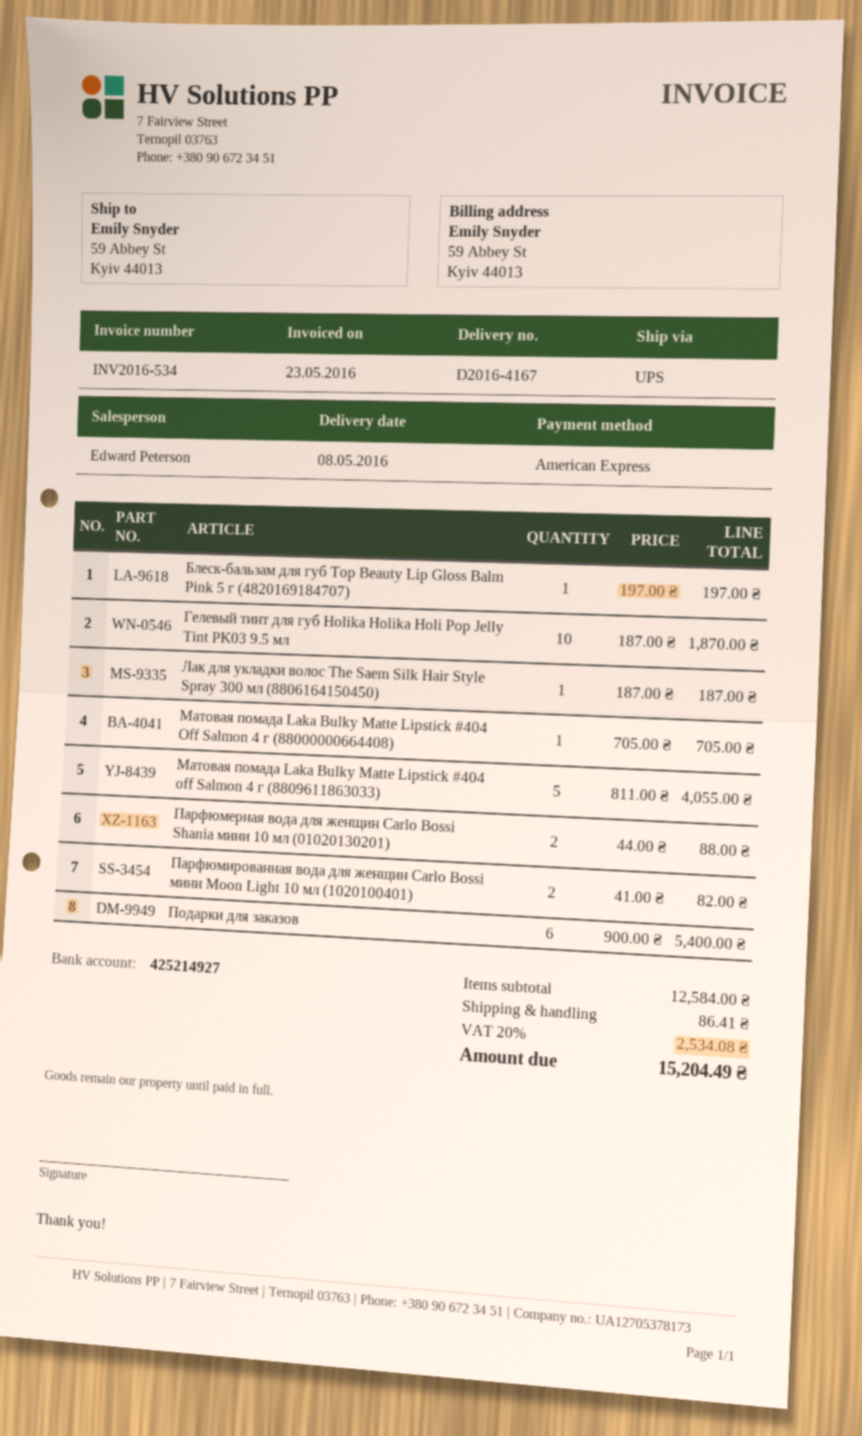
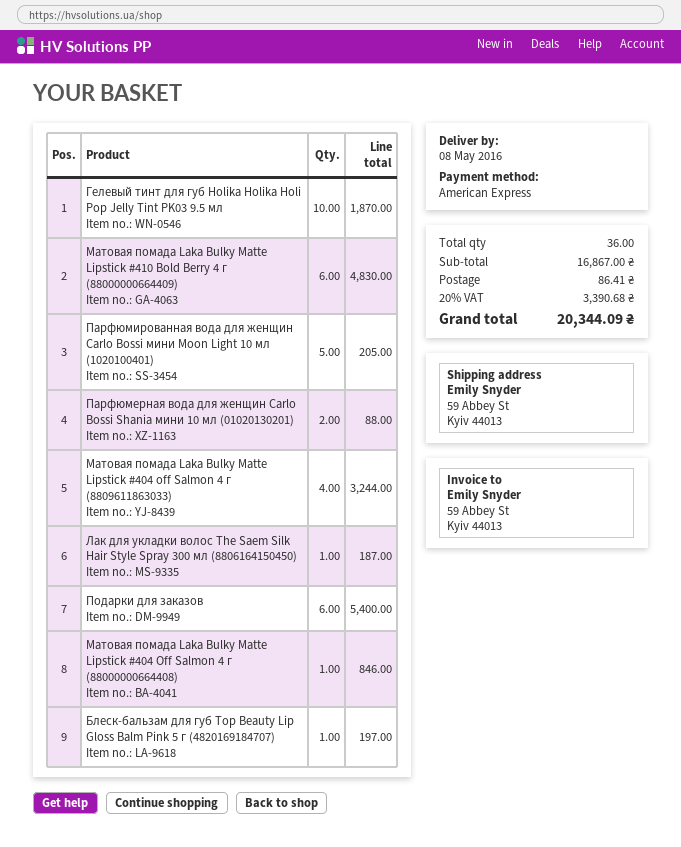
Матовая помада Laka Bulky Matte Lipstick #404 Off Salmon 4 г (88000000664408): 1 for 705.00 -> 1 for 846.00
Матовая помада Laka Bulky Matte Lipstick #404 off Salmon 4 г (8809611863033): 5 for 4055.00 -> 4 for 3244.00
Парфюмированная вода для женщин Carlo Bossi мини Moon Light 10 мл (1020100401): 2 for 82.00 -> 5 for 205.00
Матовая помада Laka Bulky Matte Lipstick #410 Bold Berry 4 г (88000000664409): none -> 6 for 4830.00
subtotal: 12584.00 -> 16867.00
tax: 20% = 2534.08 -> 20% = 3390.68
total: 15204.49 -> 20344.09

